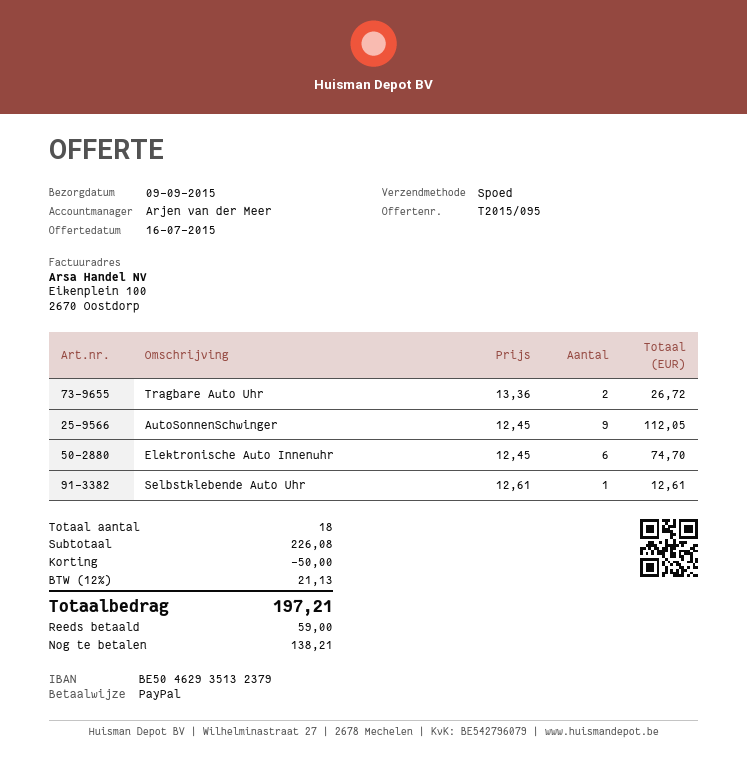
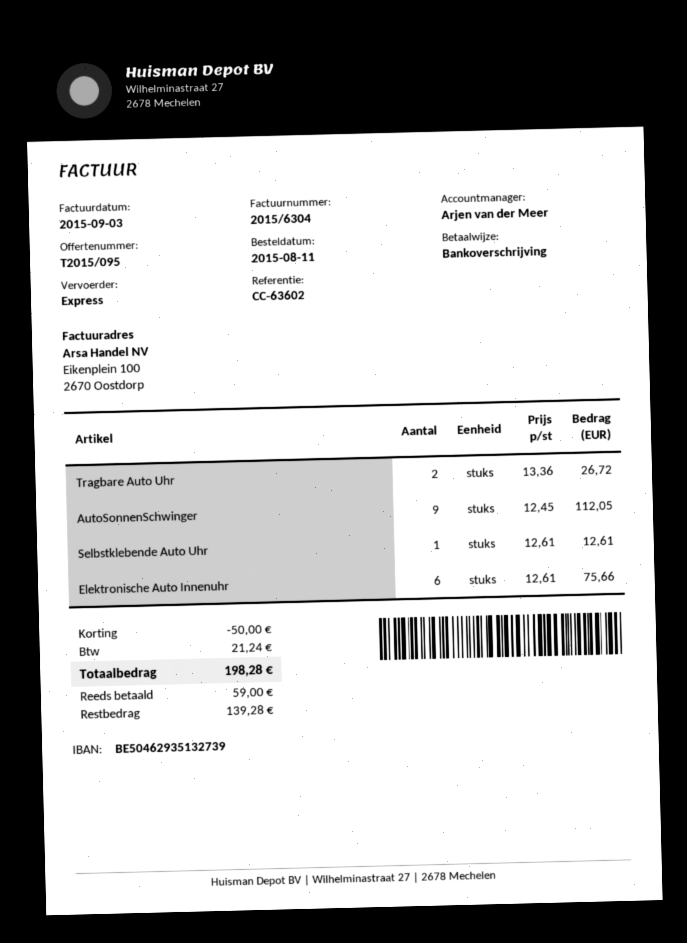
payment method: PayPal -> bank transfer
bank account: BE50462935132379 -> BE50462935132739
Elektronische Auto Innenuhr: 6 x 12.45 = 74.70 -> 6 x 12.61 = 75.66
tax: 21.13 -> 21.24
total: 197.21 -> 198.28
balance: 138.21 -> 139.28

